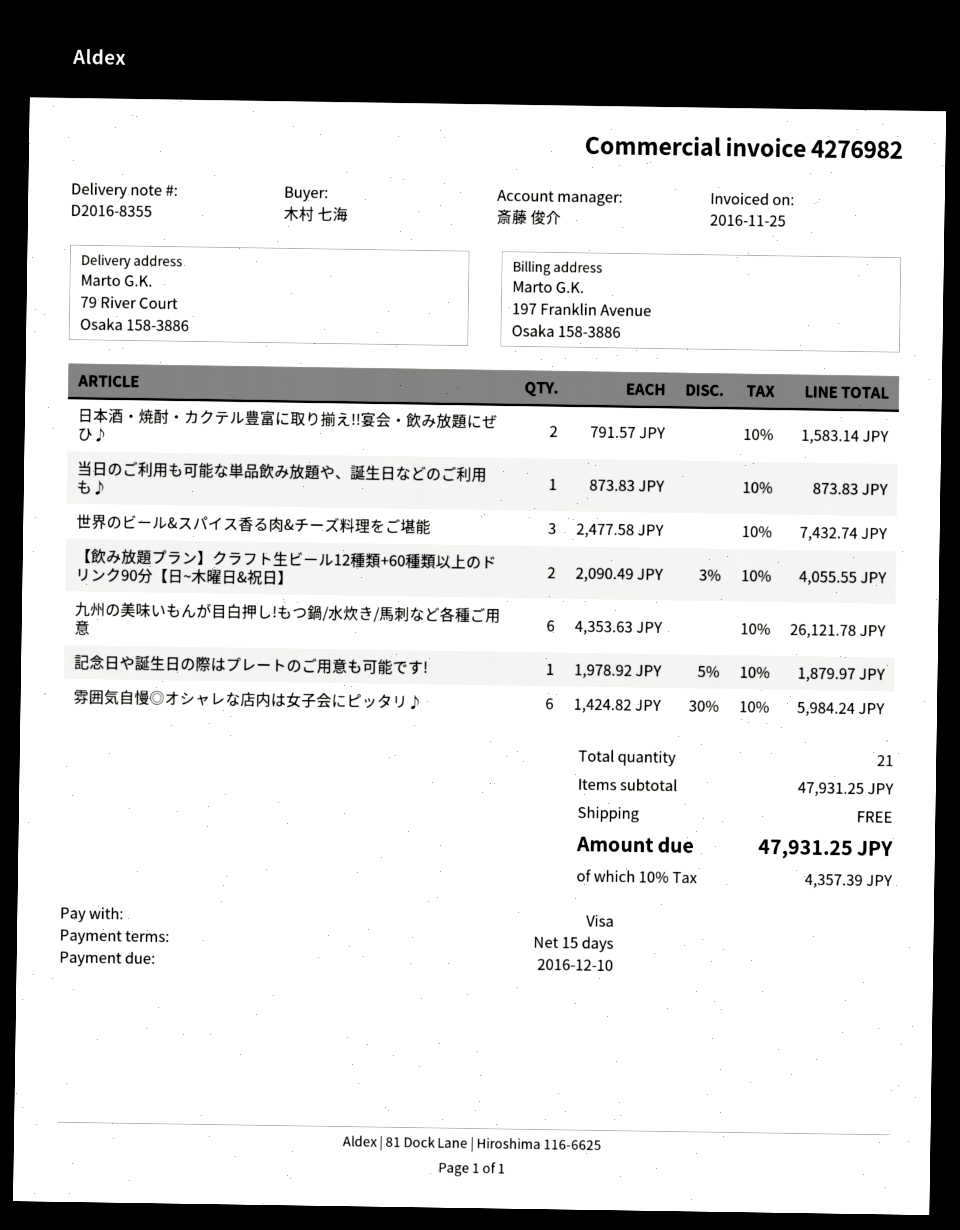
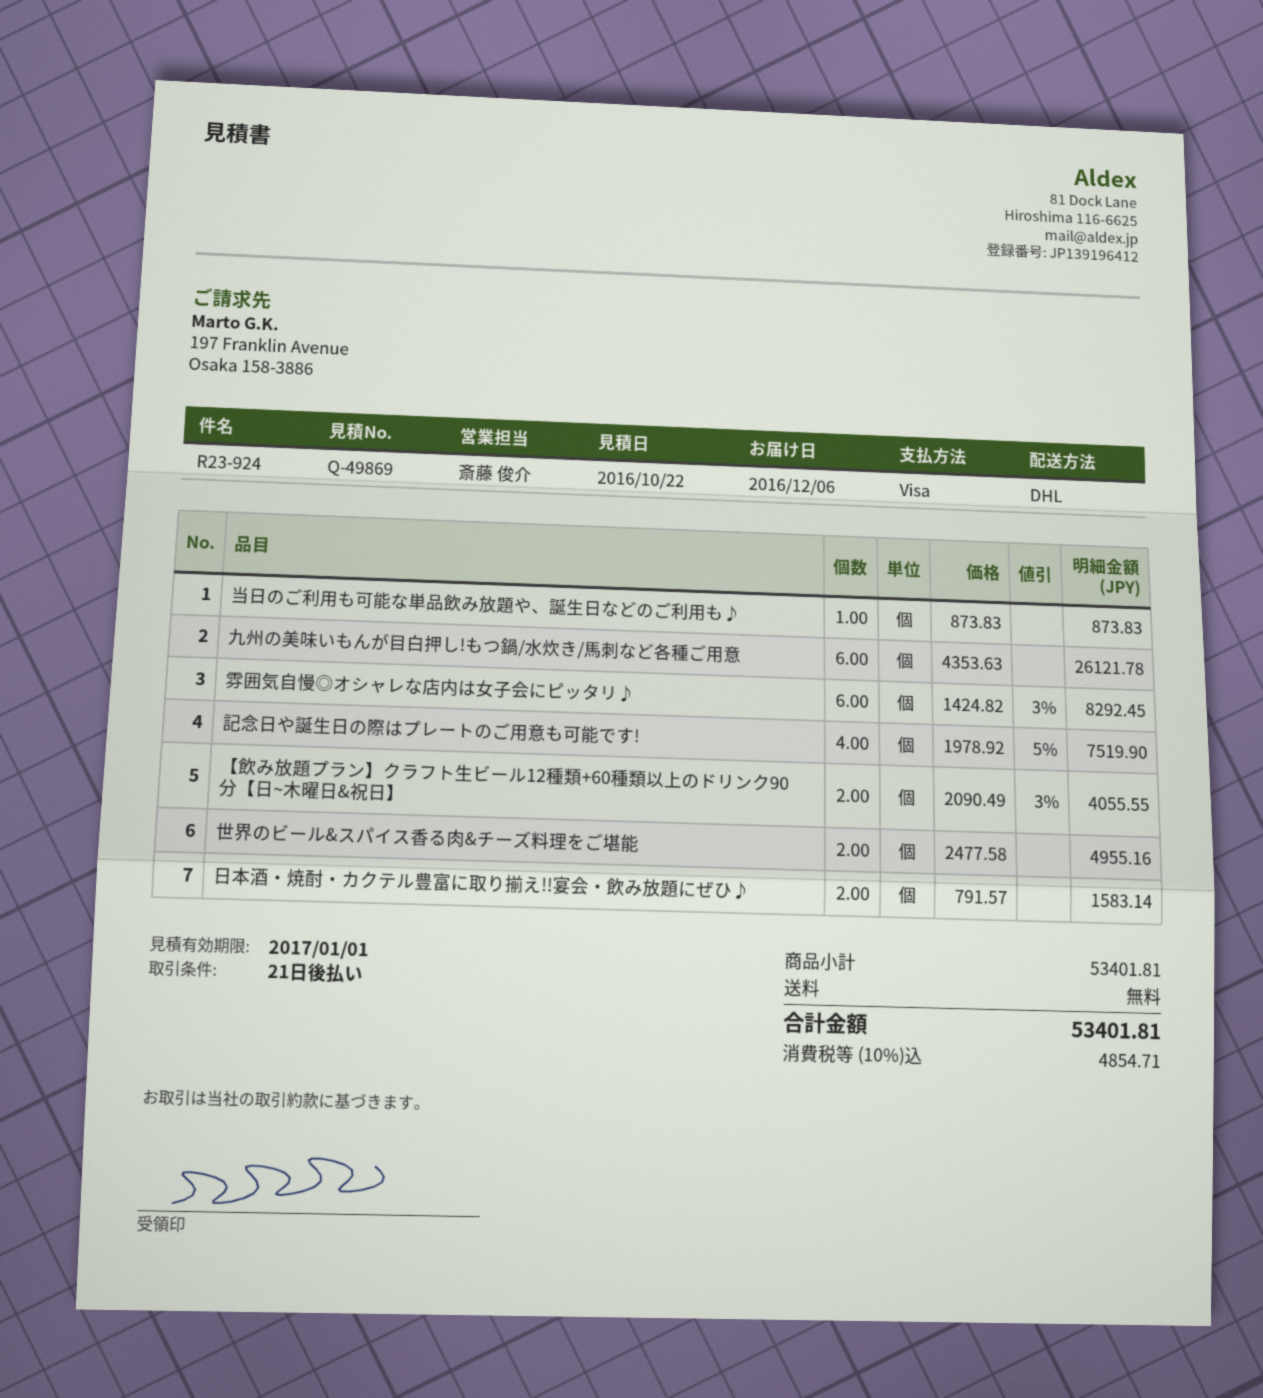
payment terms: 15 days -> 21 days
世界のビール&スパイス香る肉&チーズ料理をご堪能: 3 x 2477.58 = 7432.74 -> 2 x 2477.58 = 4955.16
記念日や誕生日の際はプレートのご用意も可能です!: 1 x 1978.92 - 5% = 1879.97 -> 4 x 1978.92 - 5% = 7519.90
雰囲気自慢◎オシャレな店内は女子会にピッタリ♪: 6 x 1424.82 - 30% = 5984.24 -> 6 x 1424.82 - 3% = 8292.45
subtotal: 47931.25 -> 53401.81
tax: 10% = 4357.39 -> 10% = 4854.71
total: 47931.25 -> 53401.81

